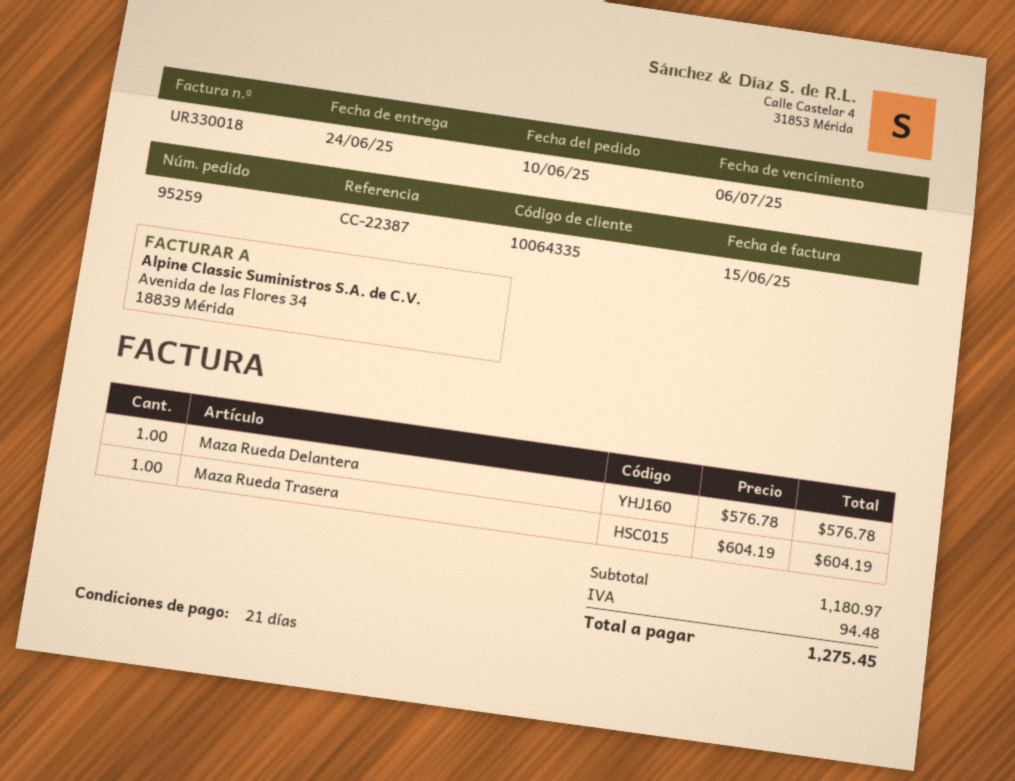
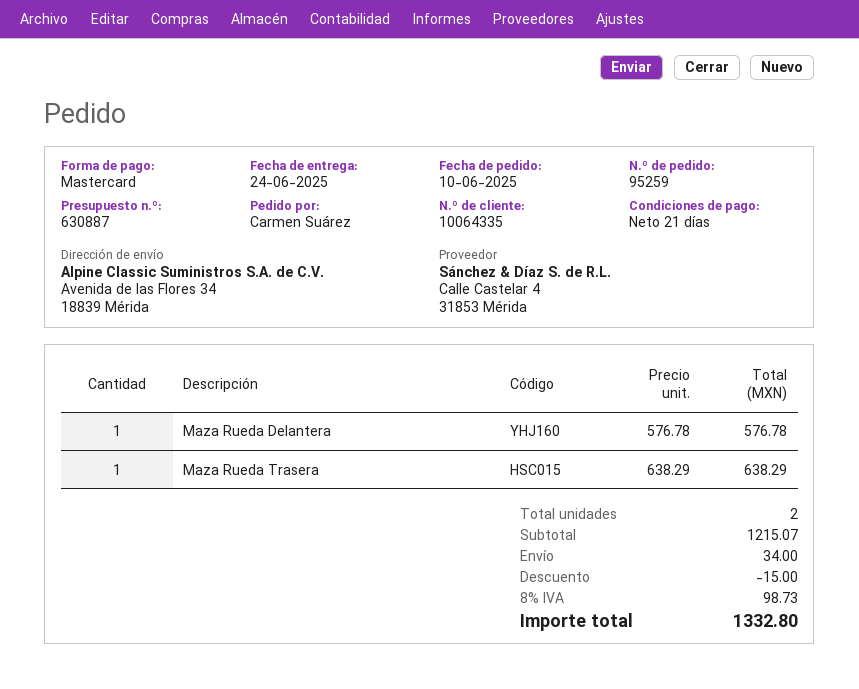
Maza Rueda Trasera: 1 x 604.19 = 604.19 -> 1 x 638.29 = 638.29
subtotal: 1180.97 -> 1215.07
discount: none -> 15.00
shipping: none -> 34.00
tax: 94.48 -> 98.73
total: 1275.45 -> 1332.80

